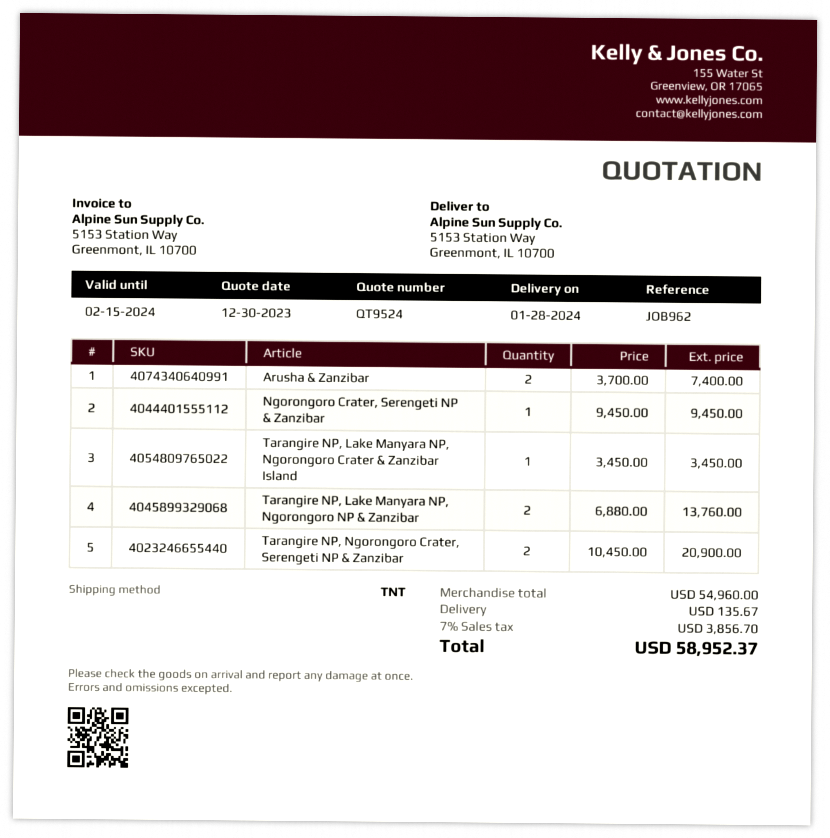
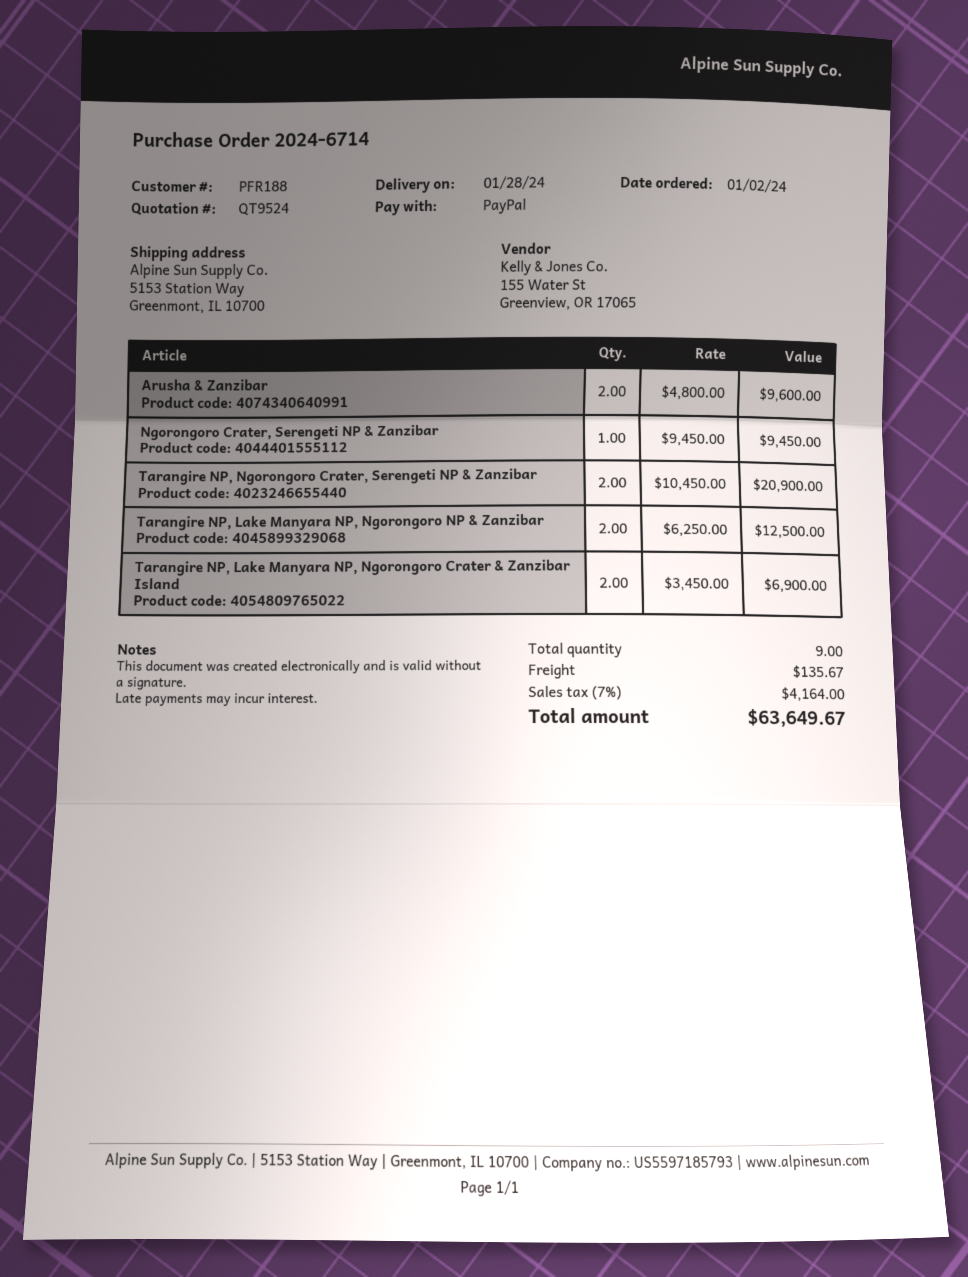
Arusha & Zanzibar: 2 x 3700.00 = 7400.00 -> 2 x 4800.00 = 9600.00
Tarangire NP, Lake Manyara NP, Ngorongoro Crater & Zanzibar Island: 1 x 3450.00 = 3450.00 -> 2 x 3450.00 = 6900.00
Tarangire NP, Lake Manyara NP, Ngorongoro NP & Zanzibar: 2 x 6880.00 = 13760.00 -> 2 x 6250.00 = 12500.00
tax: 7% = 3856.70 -> 7% = 4164.00
total: 58952.37 -> 63649.67

